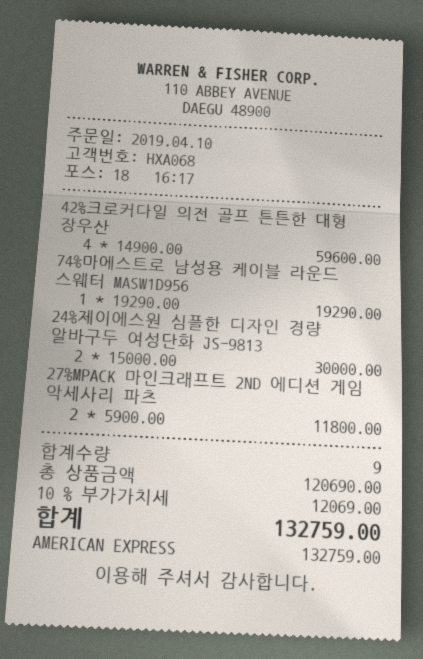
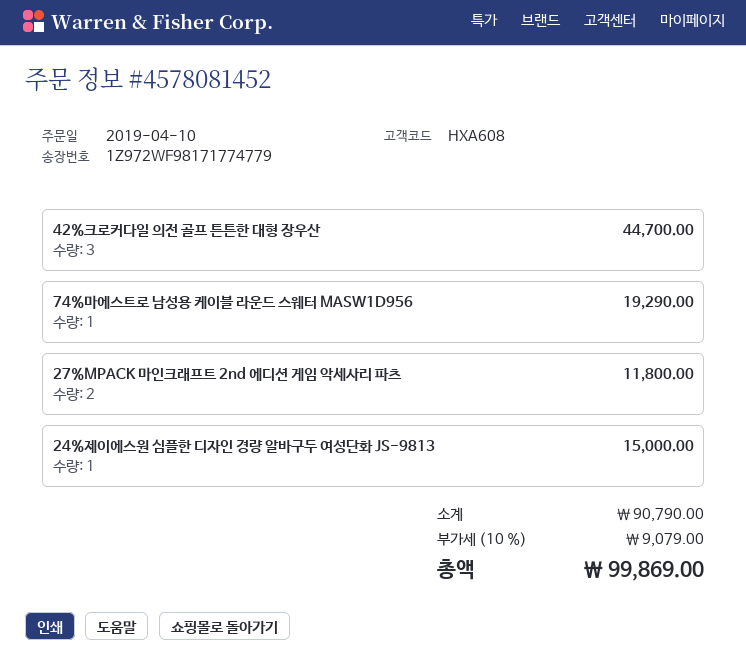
customer number: HXA068 -> HXA608
42%크로커다일 의전 골프 튼튼한 대형 장우산: 4 for 59600.00 -> 3 for 44700.00
24%제이에스원 심플한 디자인 경량 알바구두 여성단화 JS-9813: 2 for 30000.00 -> 1 for 15000.00
subtotal: 120690.00 -> 90790.00
tax: 10% = 12069.00 -> 10% = 9079.00
total: 132759.00 -> 99869.00

